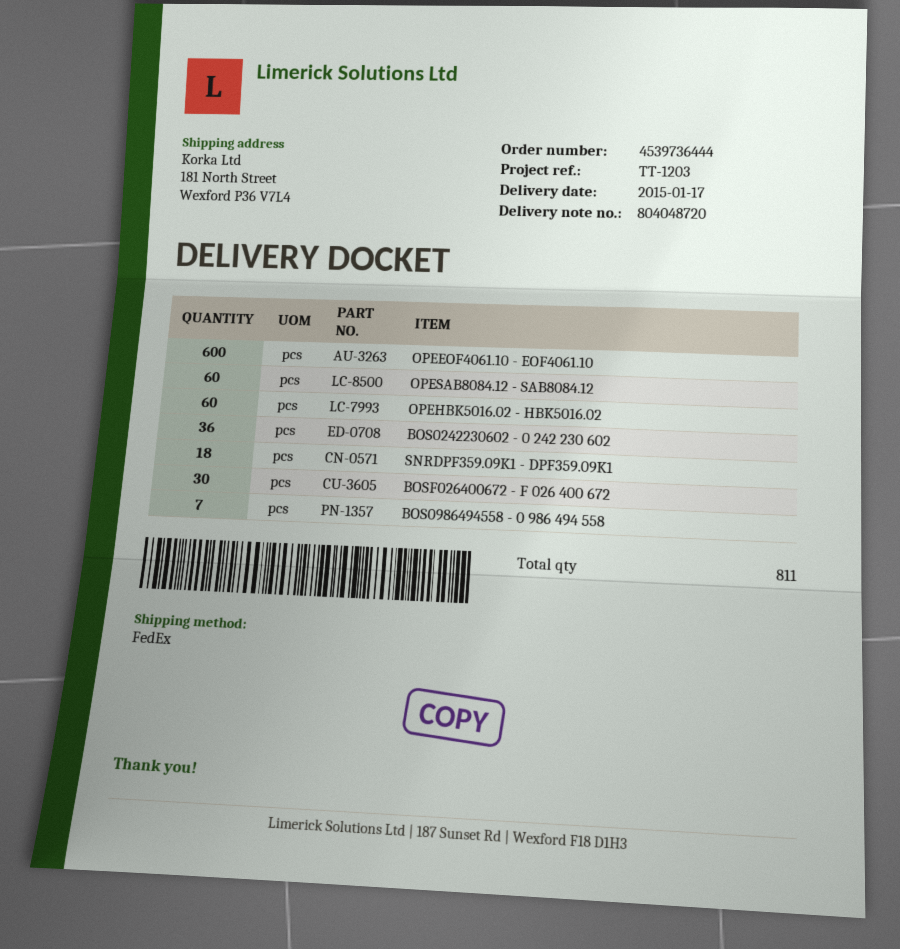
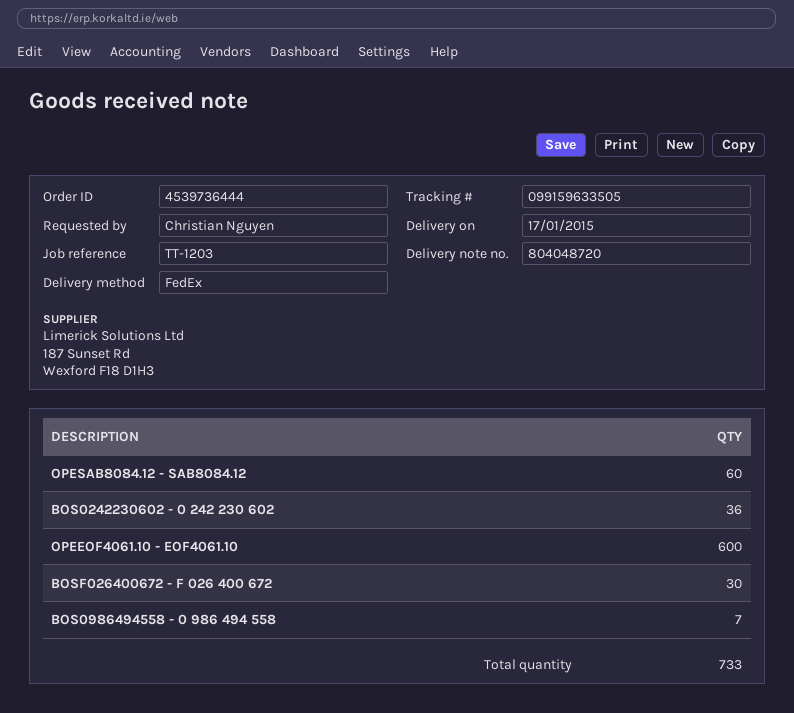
OPEHBK5016.02 - HBK5016.02: 60 -> none
SNRDPF359.09K1 - DPF359.09K1: 18 -> none
total quantity: 811 -> 733

